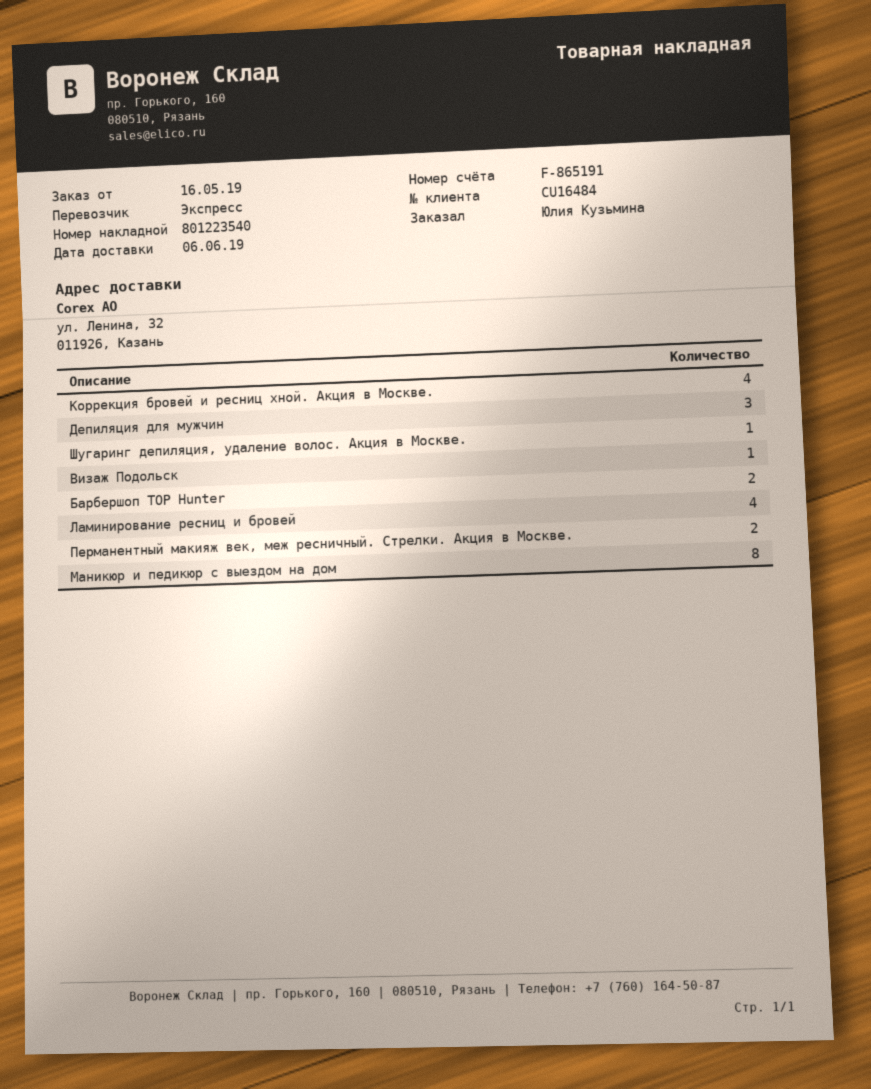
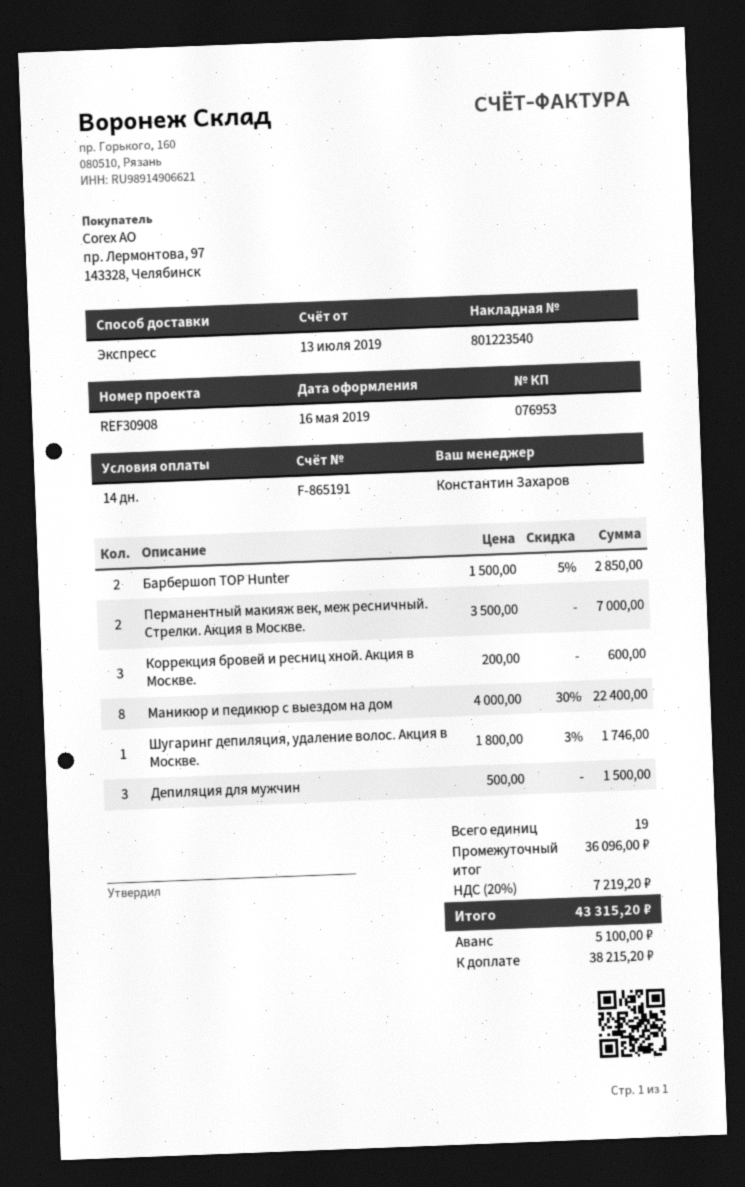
Коррекция бровей и ресниц хной. Акция в Москве.: 4 -> 3
Визаж Подольск: 1 -> none
Ламинирование ресниц и бровей: 4 -> none

